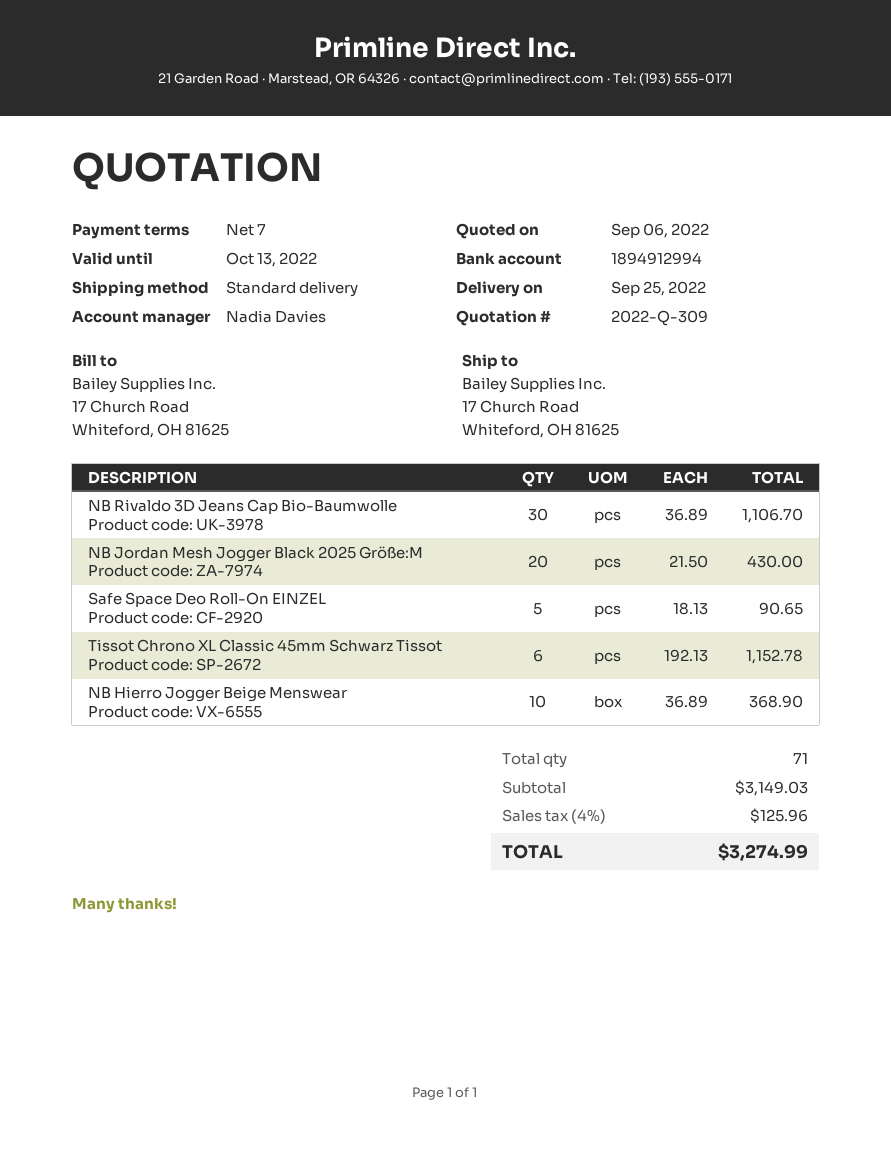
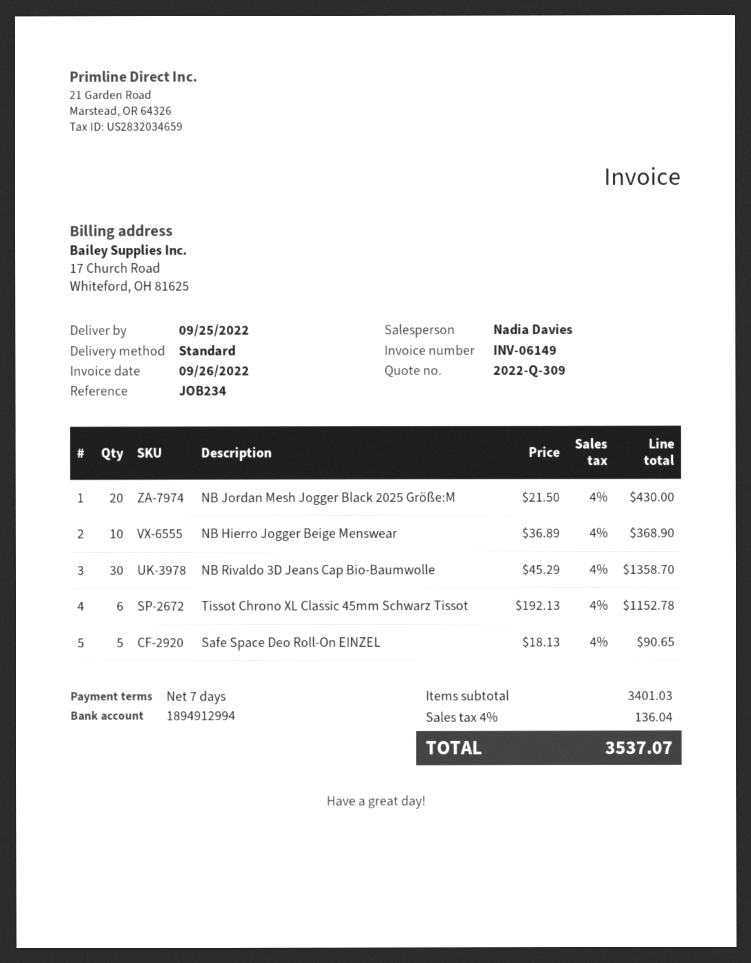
NB Rivaldo 3D Jeans Cap Bio-Baumwolle: 30 x 36.89 = 1106.70 -> 30 x 45.29 = 1358.70
subtotal: 3149.03 -> 3401.03
tax: 4% = 125.96 -> 4% = 136.04
total: 3274.99 -> 3537.07

